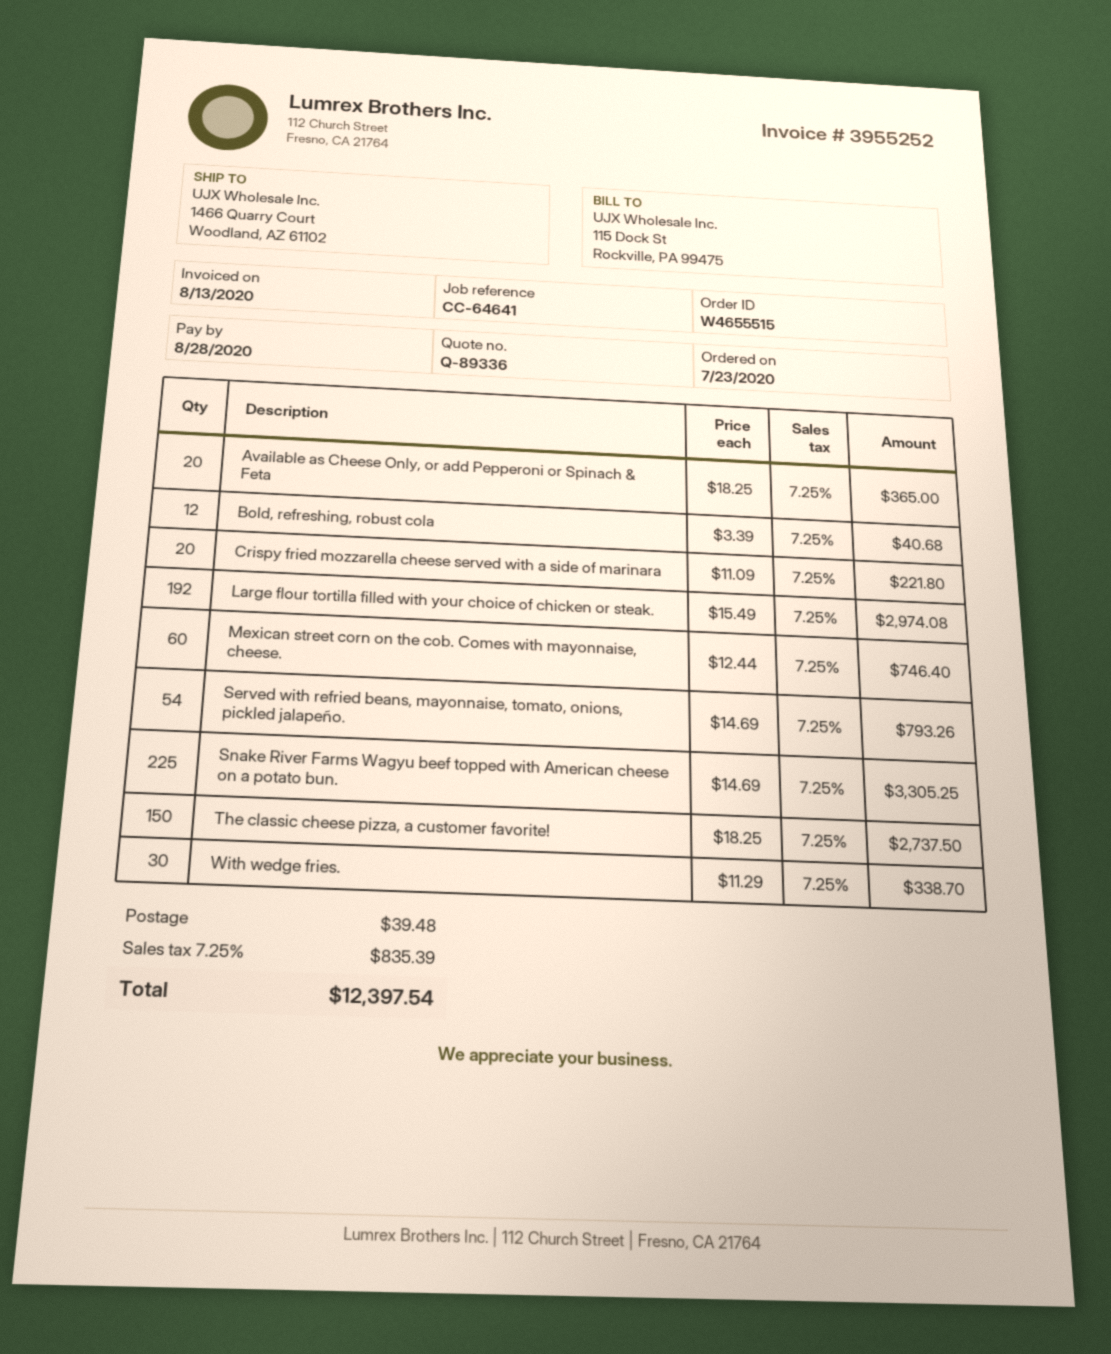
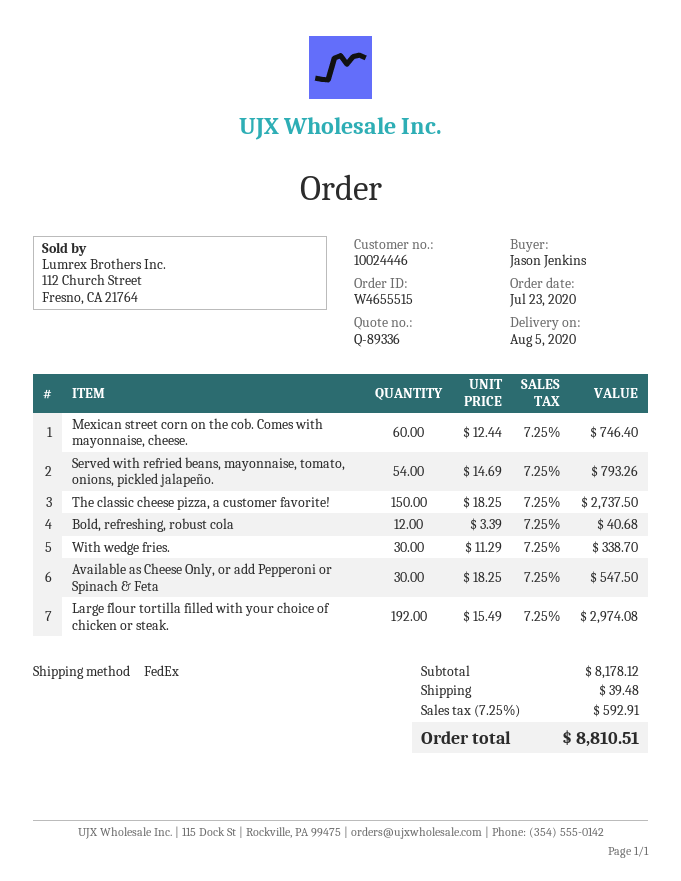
Available as Cheese Only, or add Pepperoni or Spinach & Feta: 20 x 18.25 = 365.00 -> 30 x 18.25 = 547.50
Crispy fried mozzarella cheese served with a side of marinara: 20 x 11.09 = 221.80 -> none
Snake River Farms Wagyu beef topped with American cheese on a potato bun.: 225 x 14.69 = 3305.25 -> none
tax: 7.25% = 835.39 -> 7.25% = 592.91
total: 12397.54 -> 8810.51

